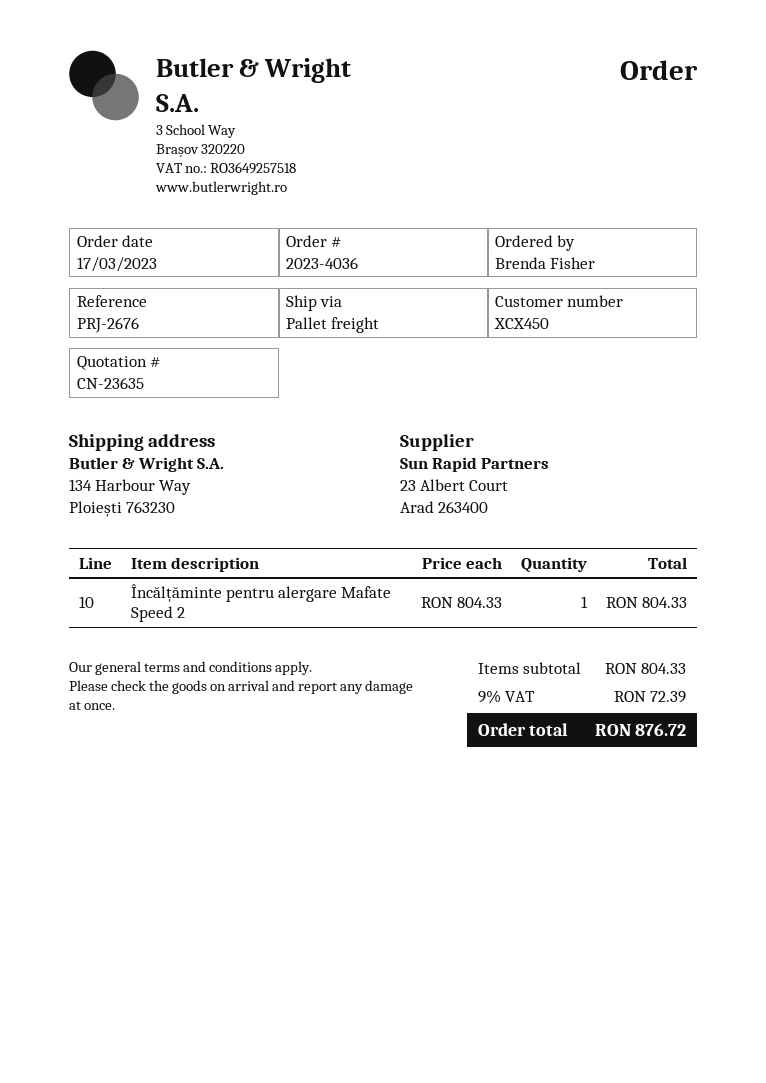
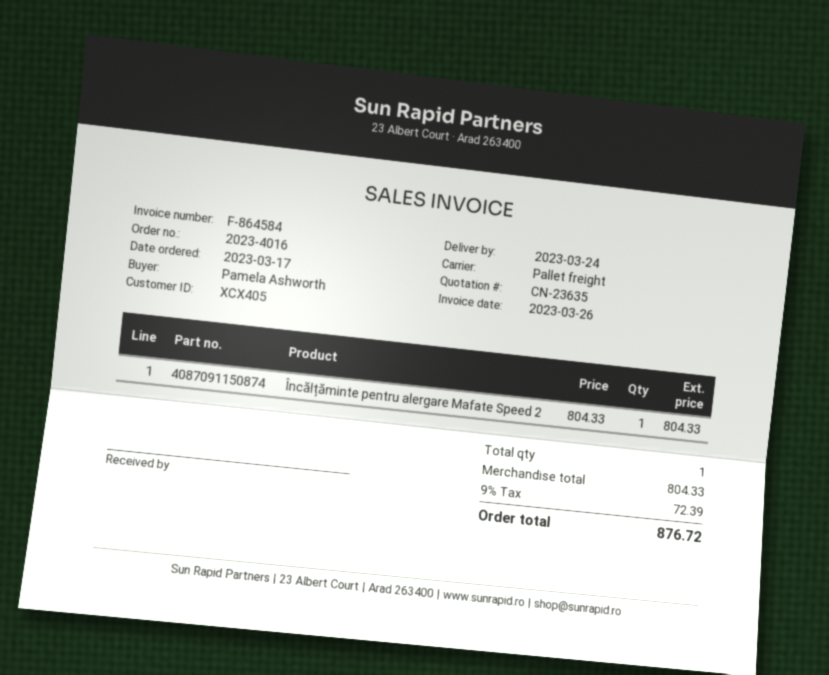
order number: 2023-4036 -> 2023-4016
customer number: XCX450 -> XCX405
ordered by: Brenda Fisher -> Pamela Ashworth

